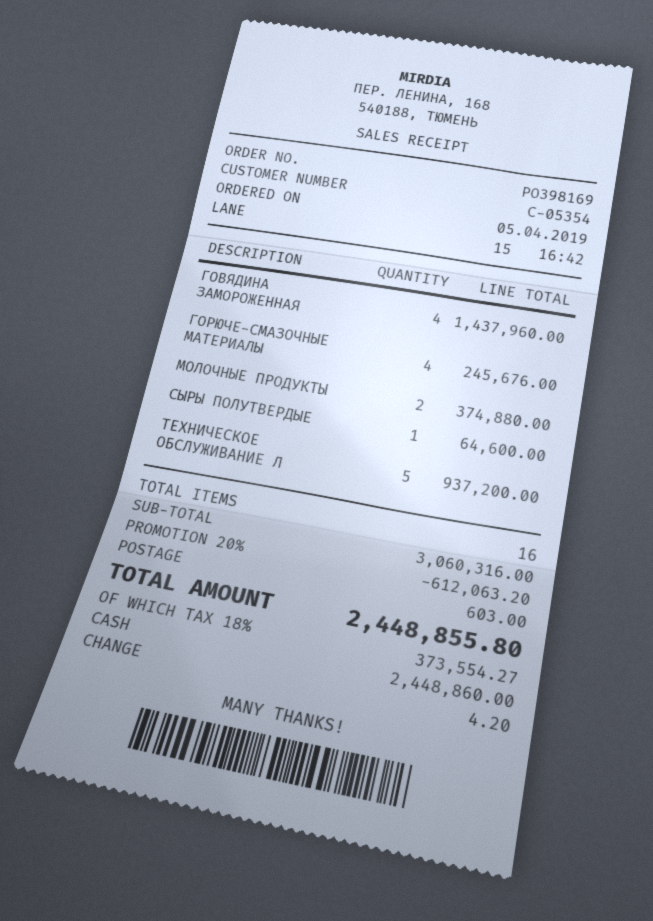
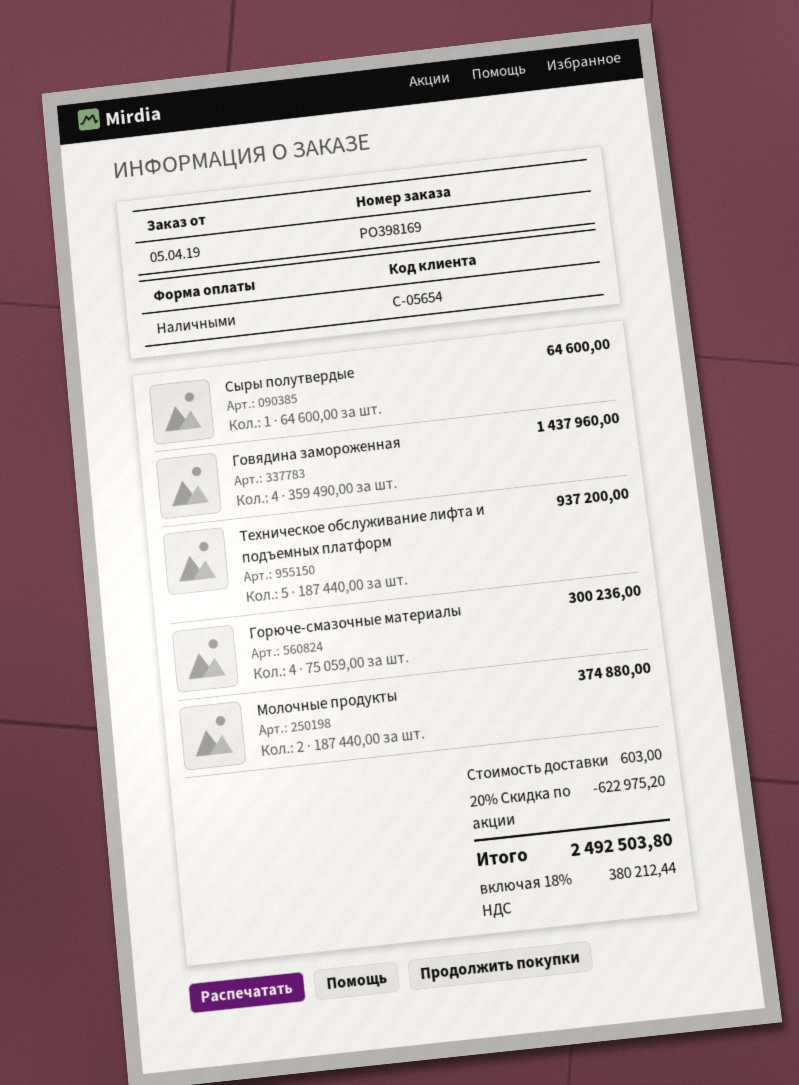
customer number: C-05354 -> C-05654
ГОРЮЧЕ-СМАЗОЧНЫЕ МАТЕРИАЛЫ: 4 for 245676.00 -> 4 for 300236.00
discount: 20% = 612063.20 -> 20% = 622975.20
tax: 18% = 373554.27 -> 18% = 380212.44
total: 2448855.80 -> 2492503.80

